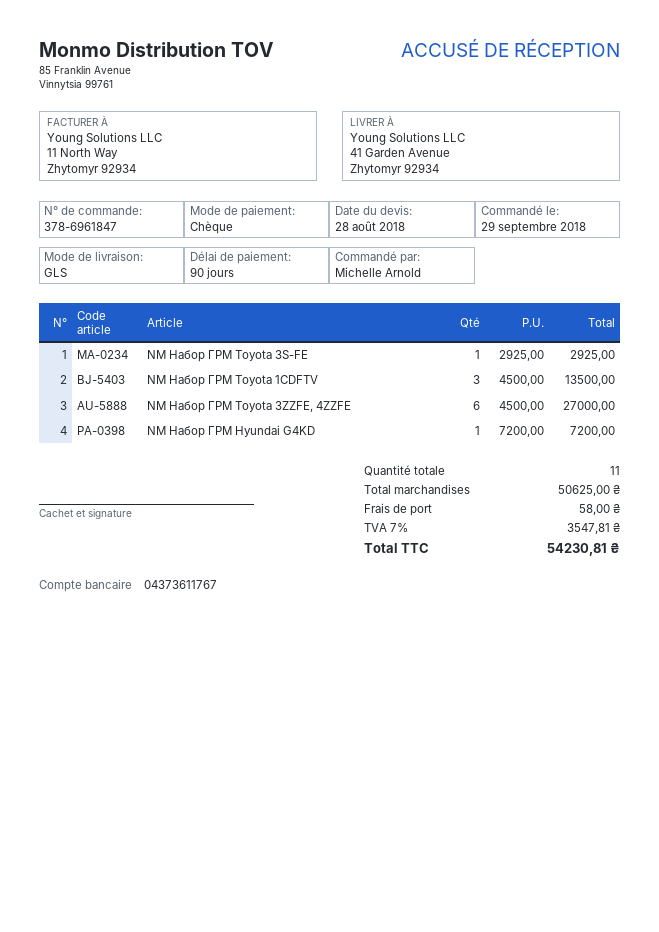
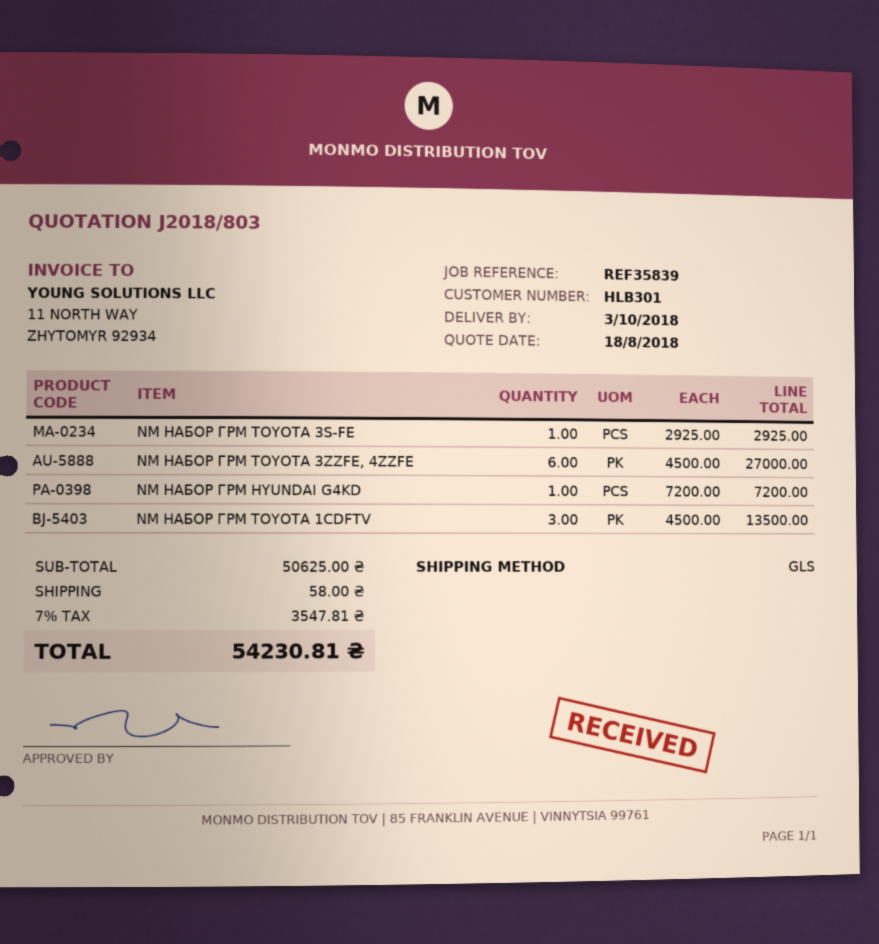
quote date: 2018-08-28 -> 2018-08-18

